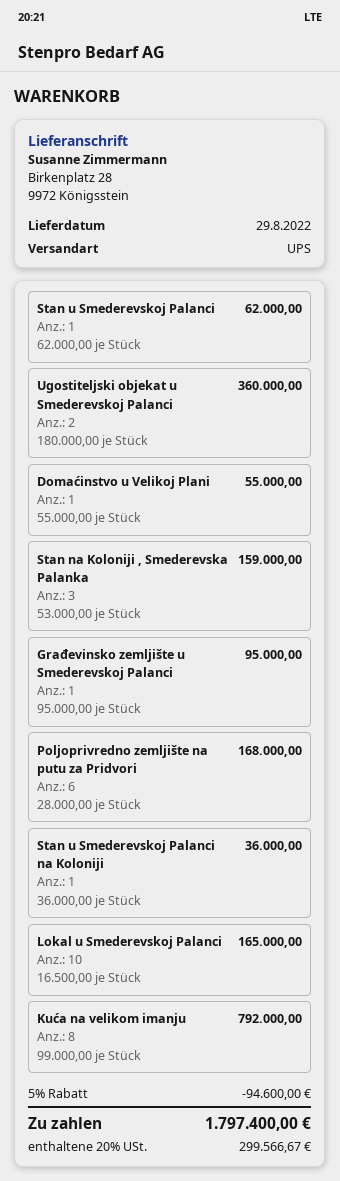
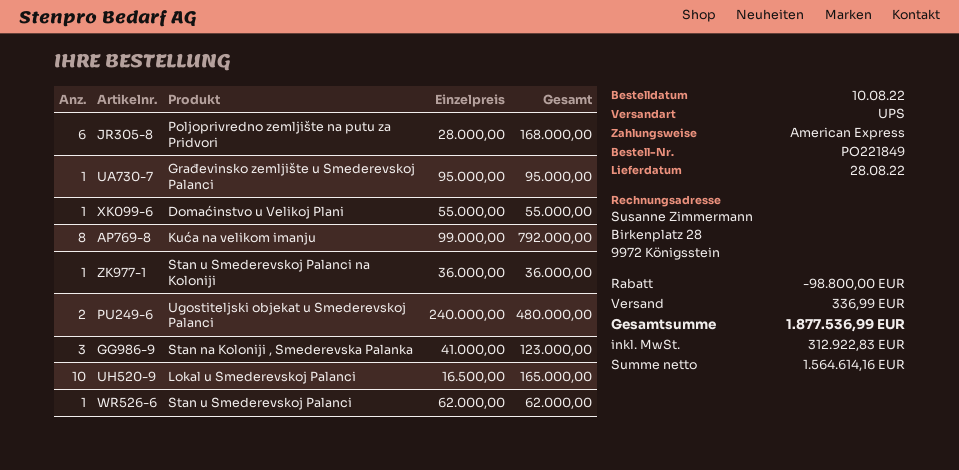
delivery date: 2022-08-29 -> 2022-08-28
Ugostiteljski objekat u Smederevskoj Palanci: 2 x 180000.00 = 360000.00 -> 2 x 240000.00 = 480000.00
Stan na Koloniji , Smederevska Palanka: 3 x 53000.00 = 159000.00 -> 3 x 41000.00 = 123000.00
discount: 94600.00 -> 98800.00
shipping: none -> 336.99
tax: 299566.67 -> 312922.83
total: 1797400.00 -> 1877536.99

